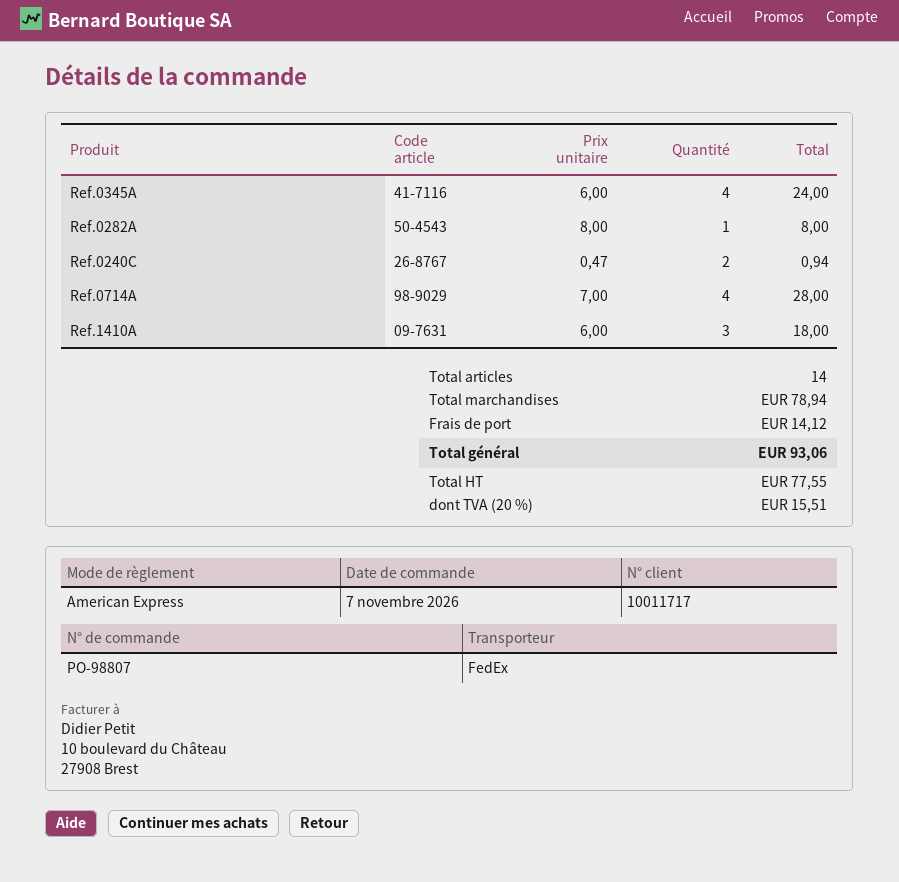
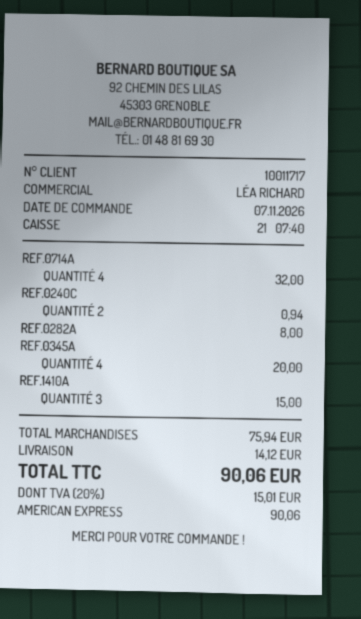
Ref.0345A: 4 for 24.00 -> 4 for 20.00
Ref.0714A: 4 for 28.00 -> 4 for 32.00
Ref.1410A: 3 for 18.00 -> 3 for 15.00
subtotal: 78.94 -> 75.94
tax: 20% = 15.51 -> 20% = 15.01
total: 93.06 -> 90.06

